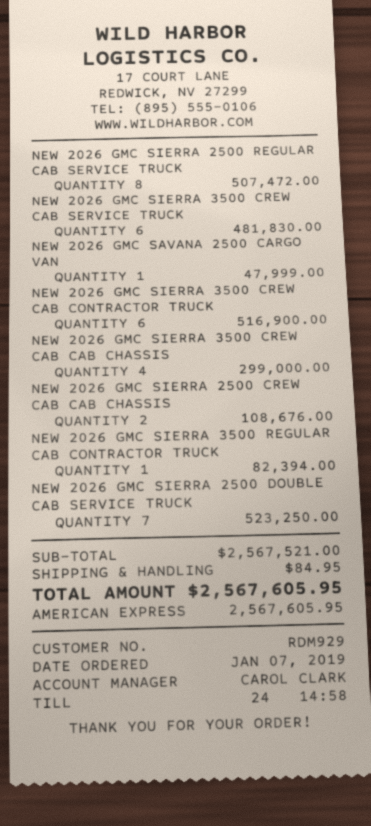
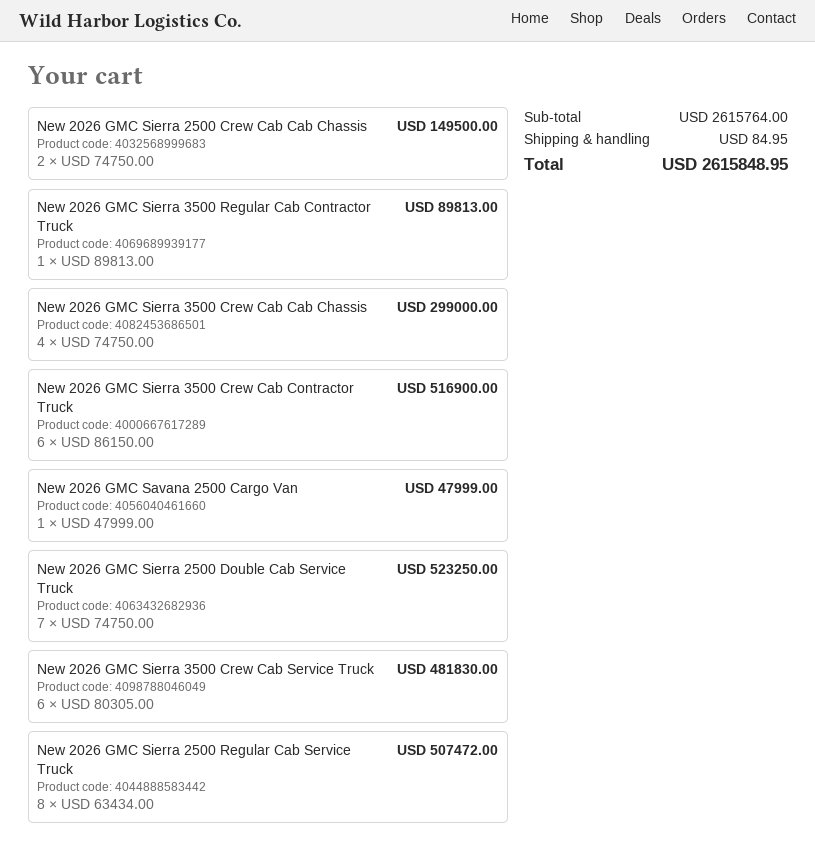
NEW 2026 GMC SIERRA 2500 CREW CAB CAB CHASSIS: 2 for 108676.00 -> 2 for 149500.00
NEW 2026 GMC SIERRA 3500 REGULAR CAB CONTRACTOR TRUCK: 1 for 82394.00 -> 1 for 89813.00
subtotal: 2567521.00 -> 2615764.00
total: 2567605.95 -> 2615848.95

